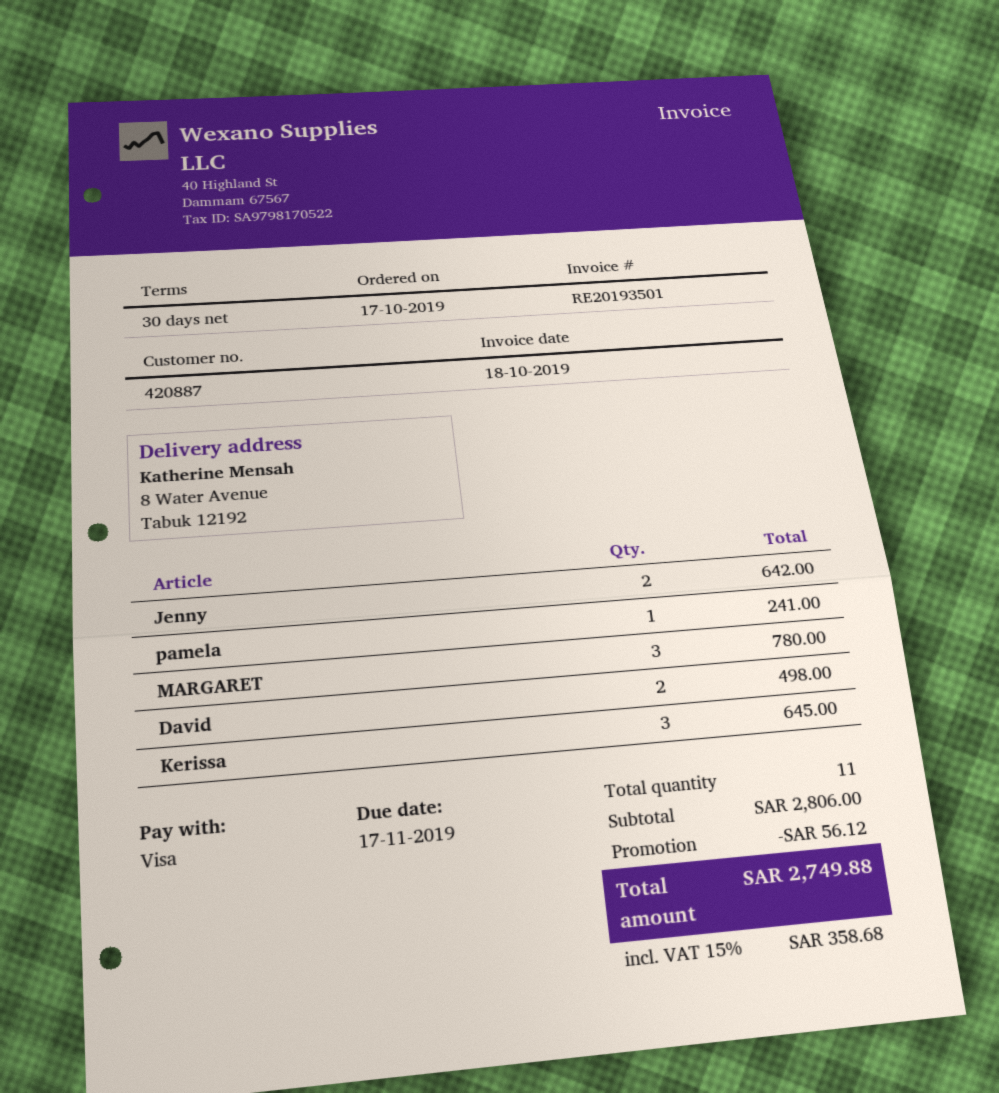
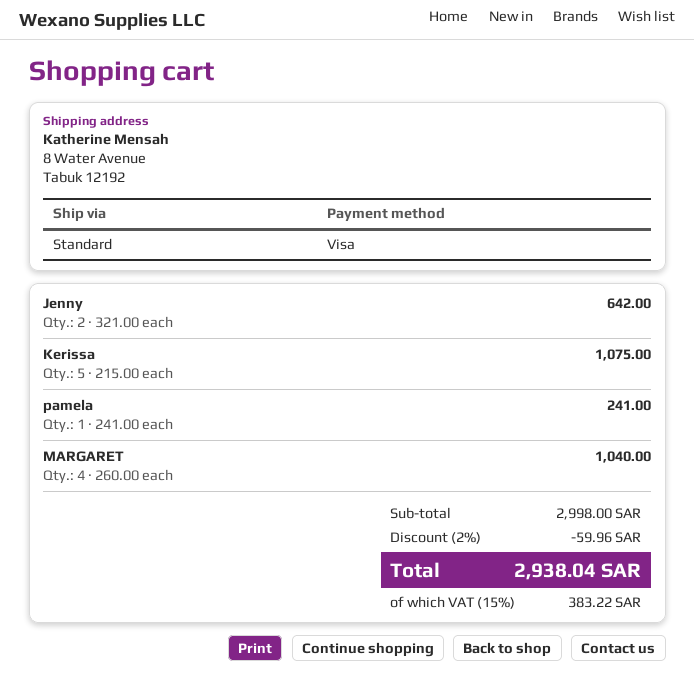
MARGARET: 3 for 780.00 -> 4 for 1040.00
David: 2 for 498.00 -> none
Kerissa: 3 for 645.00 -> 5 for 1075.00
subtotal: 2806.00 -> 2998.00
discount: 56.12 -> 59.96
tax: 15% = 358.68 -> 15% = 383.22
total: 2749.88 -> 2938.04

